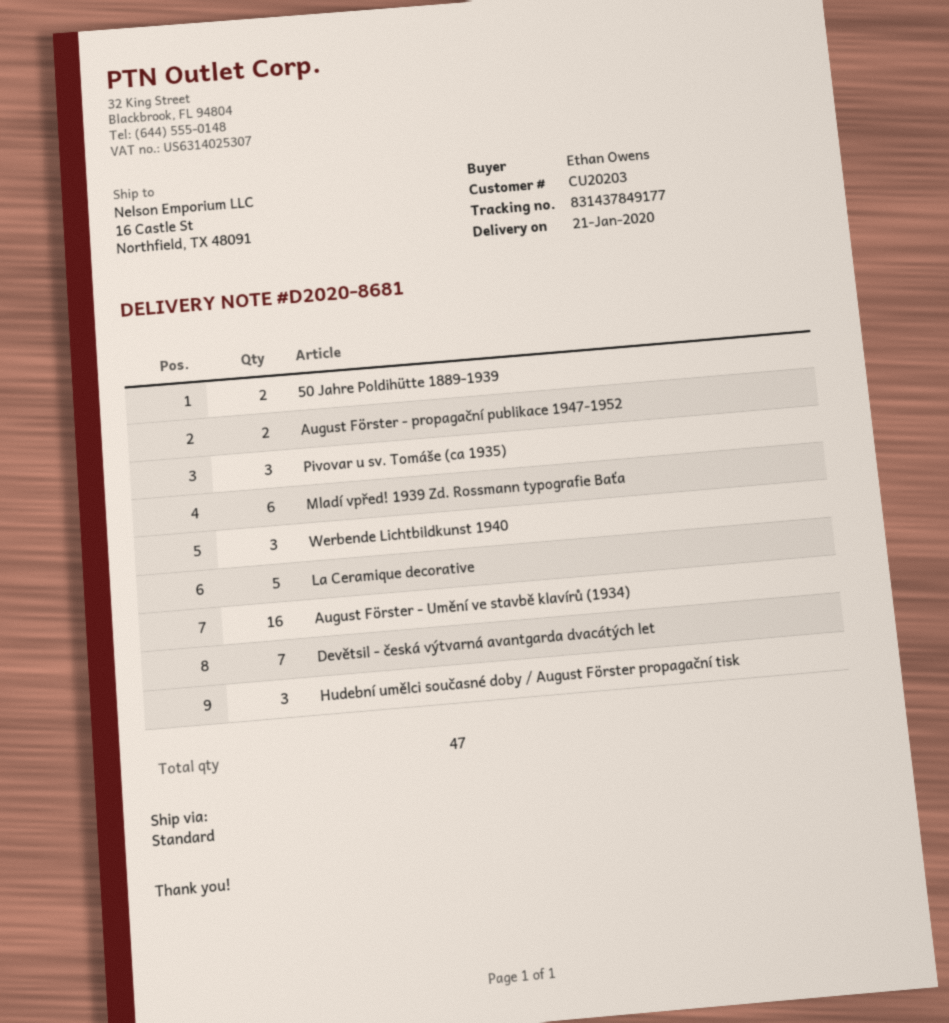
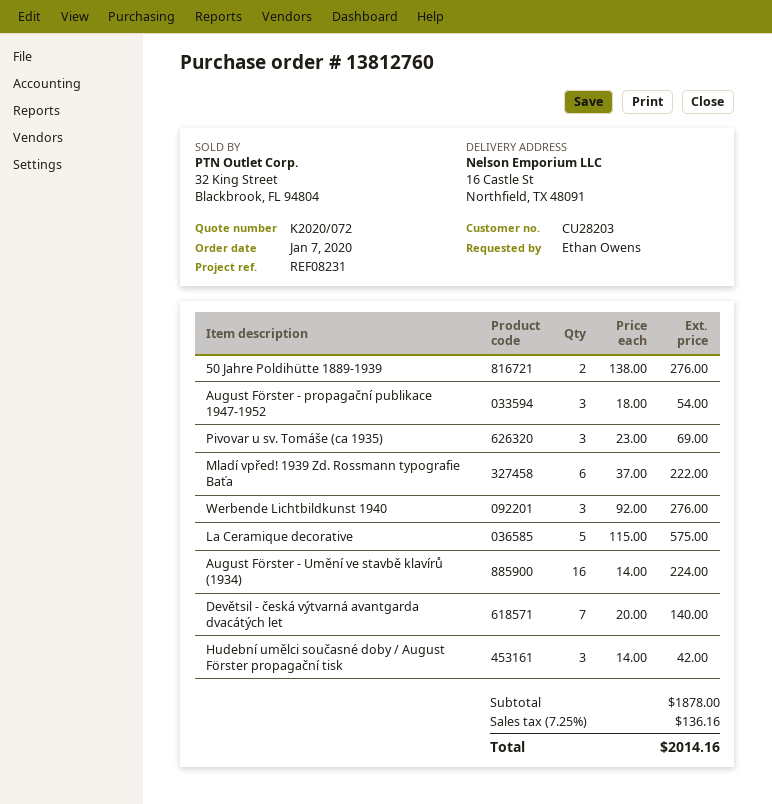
customer number: CU20203 -> CU28203
August Förster - propagační publikace 1947-1952: 2 -> 3

